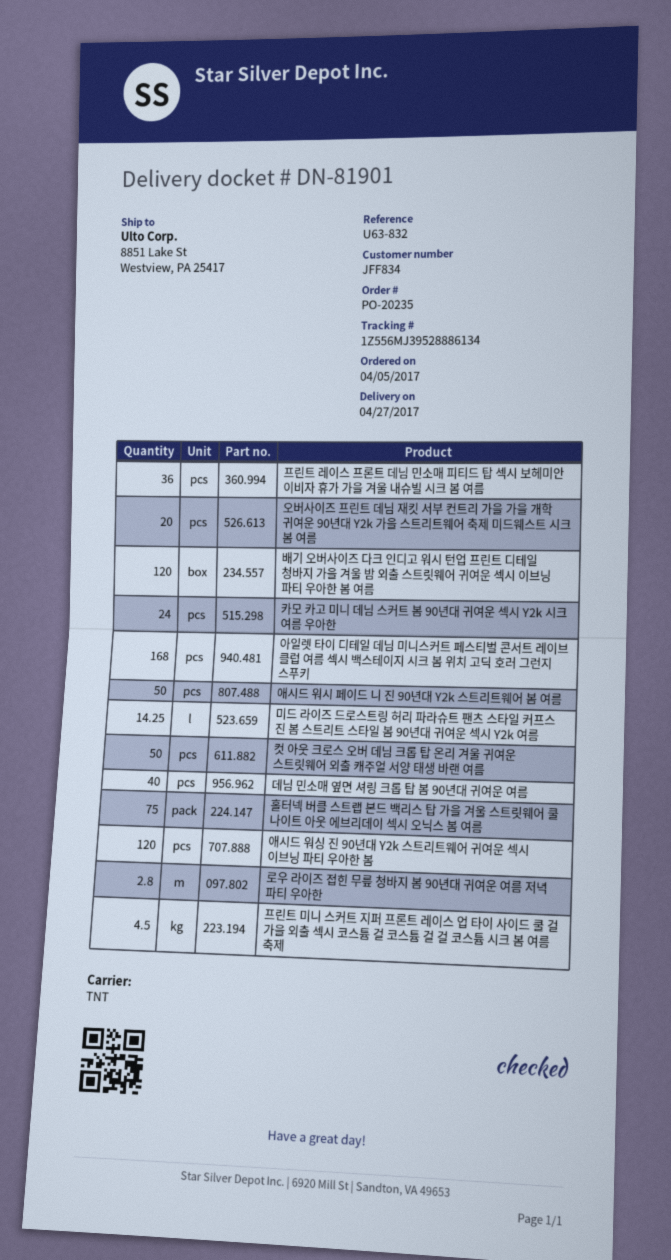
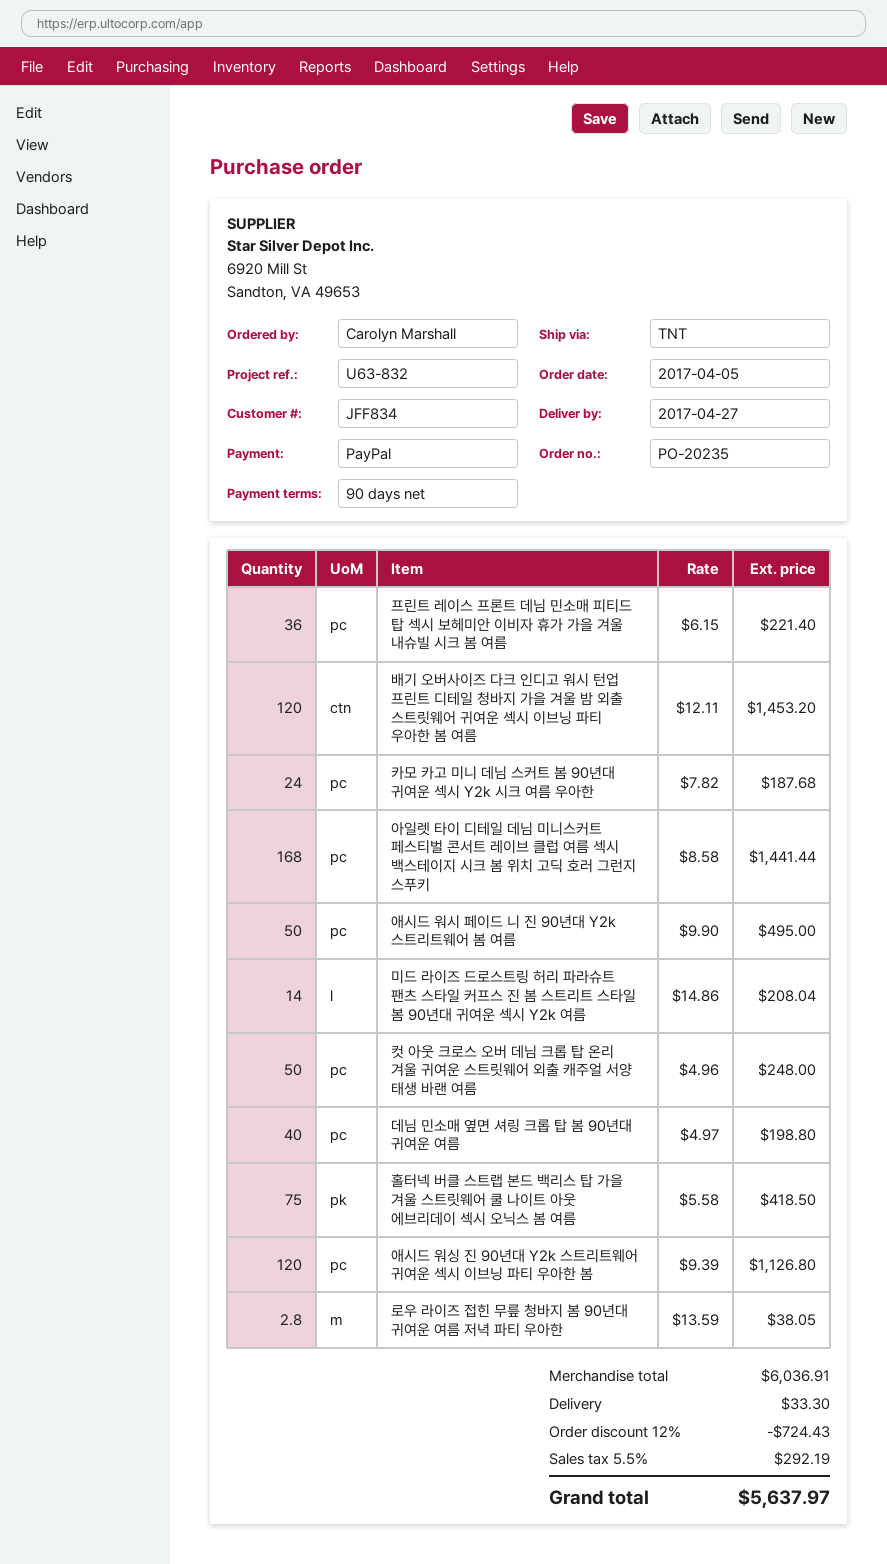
오버사이즈 프린트 데님 재킷 서부 컨트리 가을 가을 개학 귀여운 90년대 Y2k 가을 스트리트웨어 축제 미드웨스트 시크 봄 여름: 20 -> none
미드 라이즈 드로스트링 허리 파라슈트 팬츠 스타일 커프스 진 봄 스트리트 스타일 봄 90년대 귀여운 섹시 Y2k 여름: 14.25 -> 14
프린트 미니 스커트 지퍼 프론트 레이스 업 타이 사이드 쿨 걸 가을 외출 섹시 코스튬 걸 코스튬 걸 걸 코스튬 시크 봄 여름 축제: 4.5 -> none

